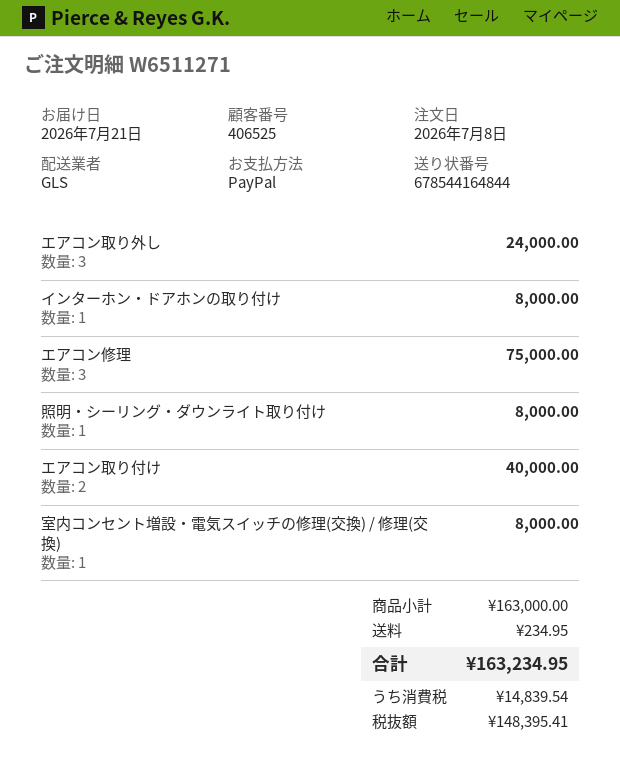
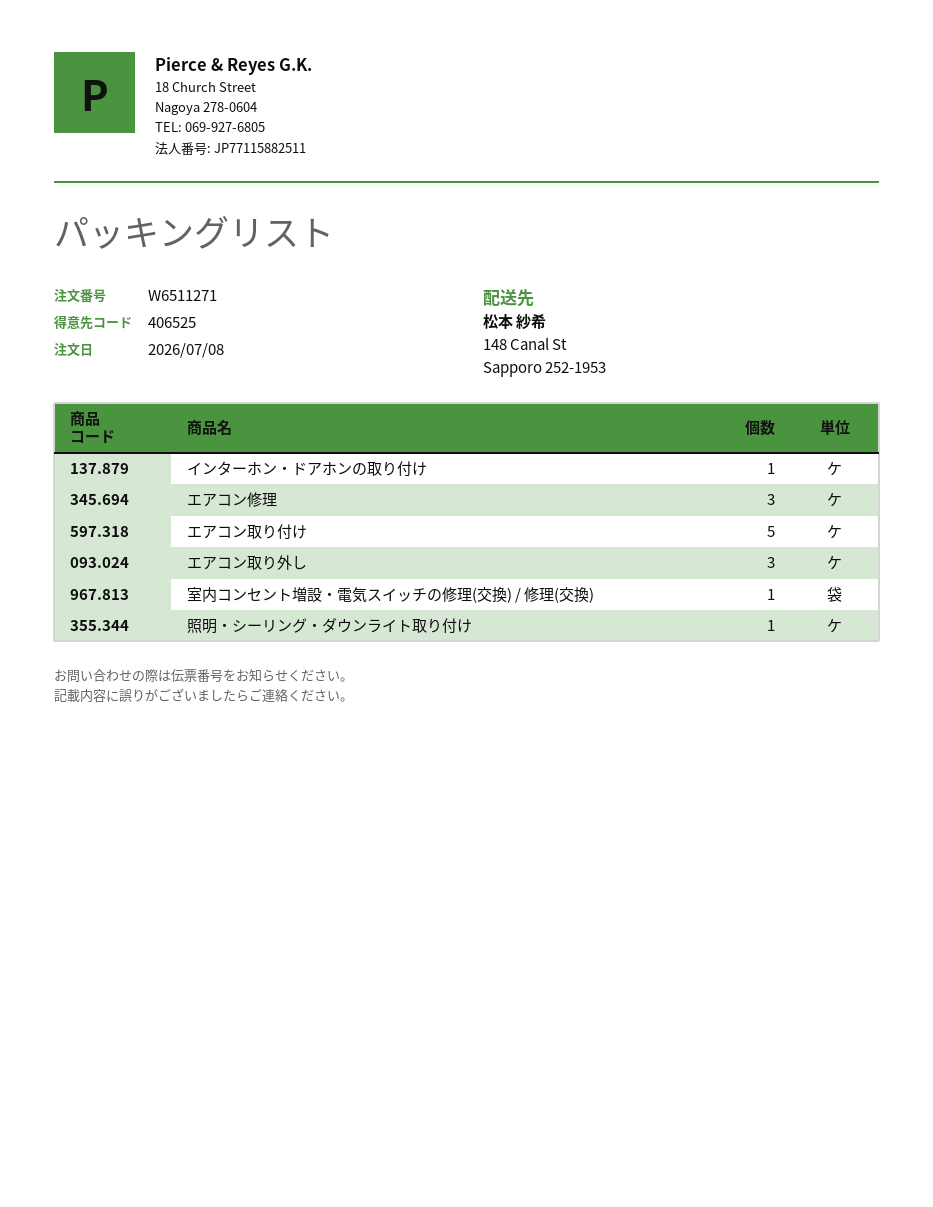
エアコン取り付け: 2 -> 5

